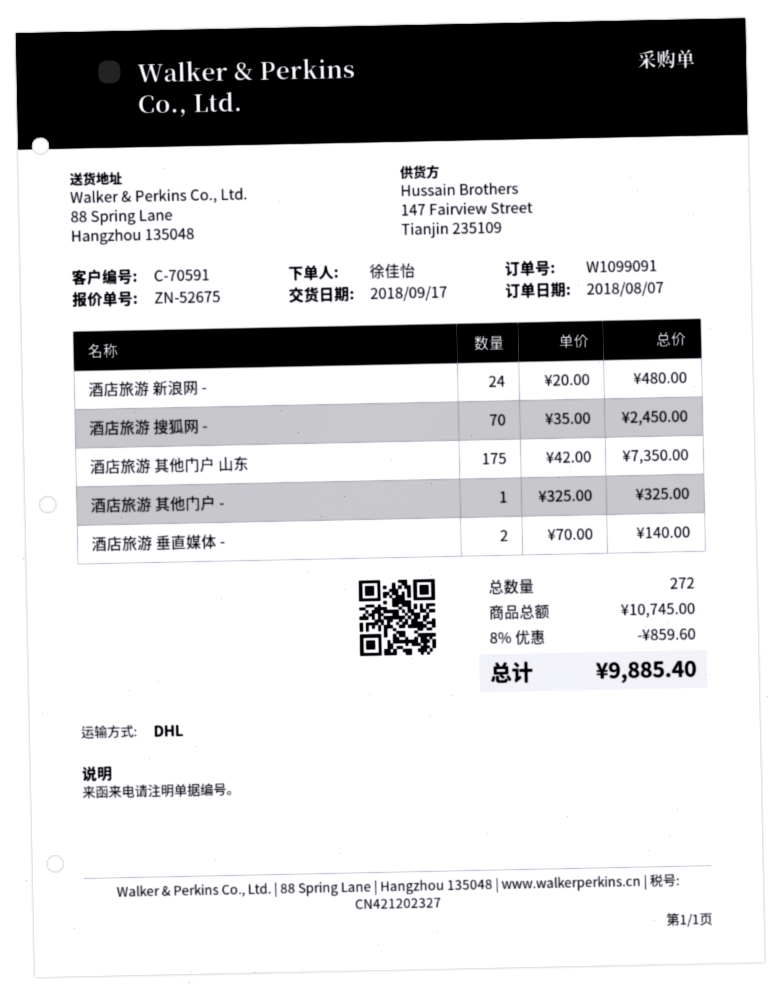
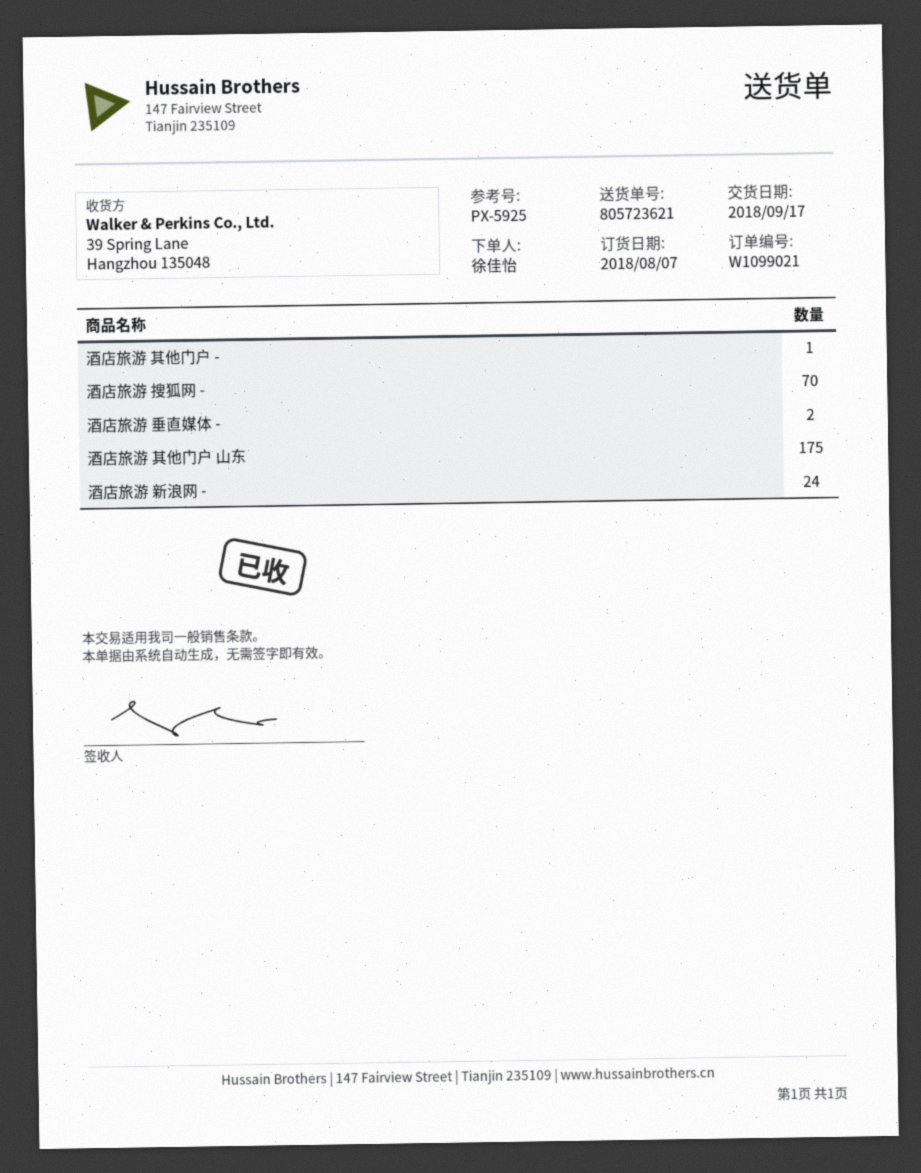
order number: W1099091 -> W1099021
ship to: 88 Spring Lane, Hangzhou 135048 -> 39 Spring Lane, Hangzhou 135048

